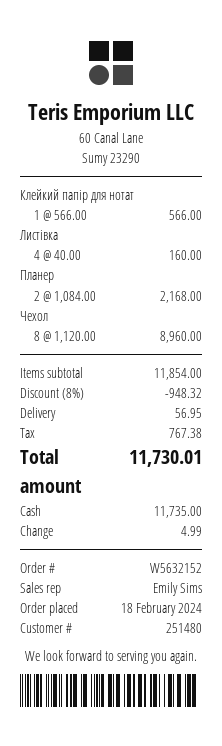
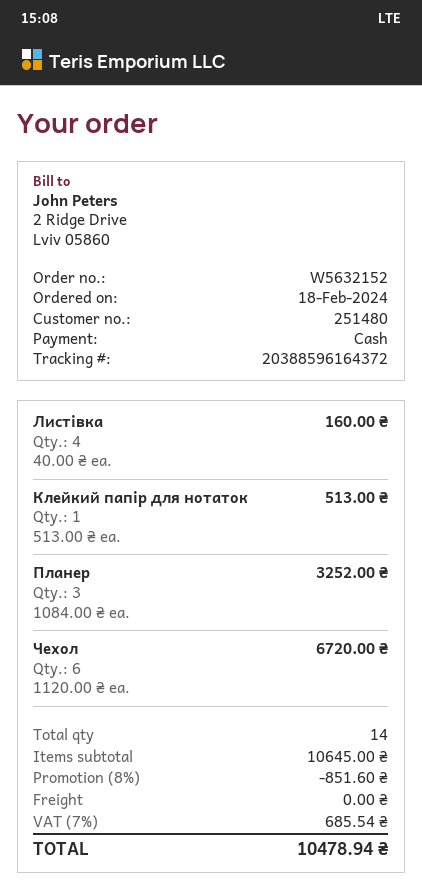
Клейкий папір для нотат: 1 x 566.00 = 566.00 -> 1 x 513.00 = 513.00
Планер: 2 x 1084.00 = 2168.00 -> 3 x 1084.00 = 3252.00
Чехол: 8 x 1120.00 = 8960.00 -> 6 x 1120.00 = 6720.00
subtotal: 11854.00 -> 10645.00
discount: 8% = 948.32 -> 8% = 851.60
shipping: 56.95 -> 0.00
tax: 767.38 -> 685.54
total: 11730.01 -> 10478.94

